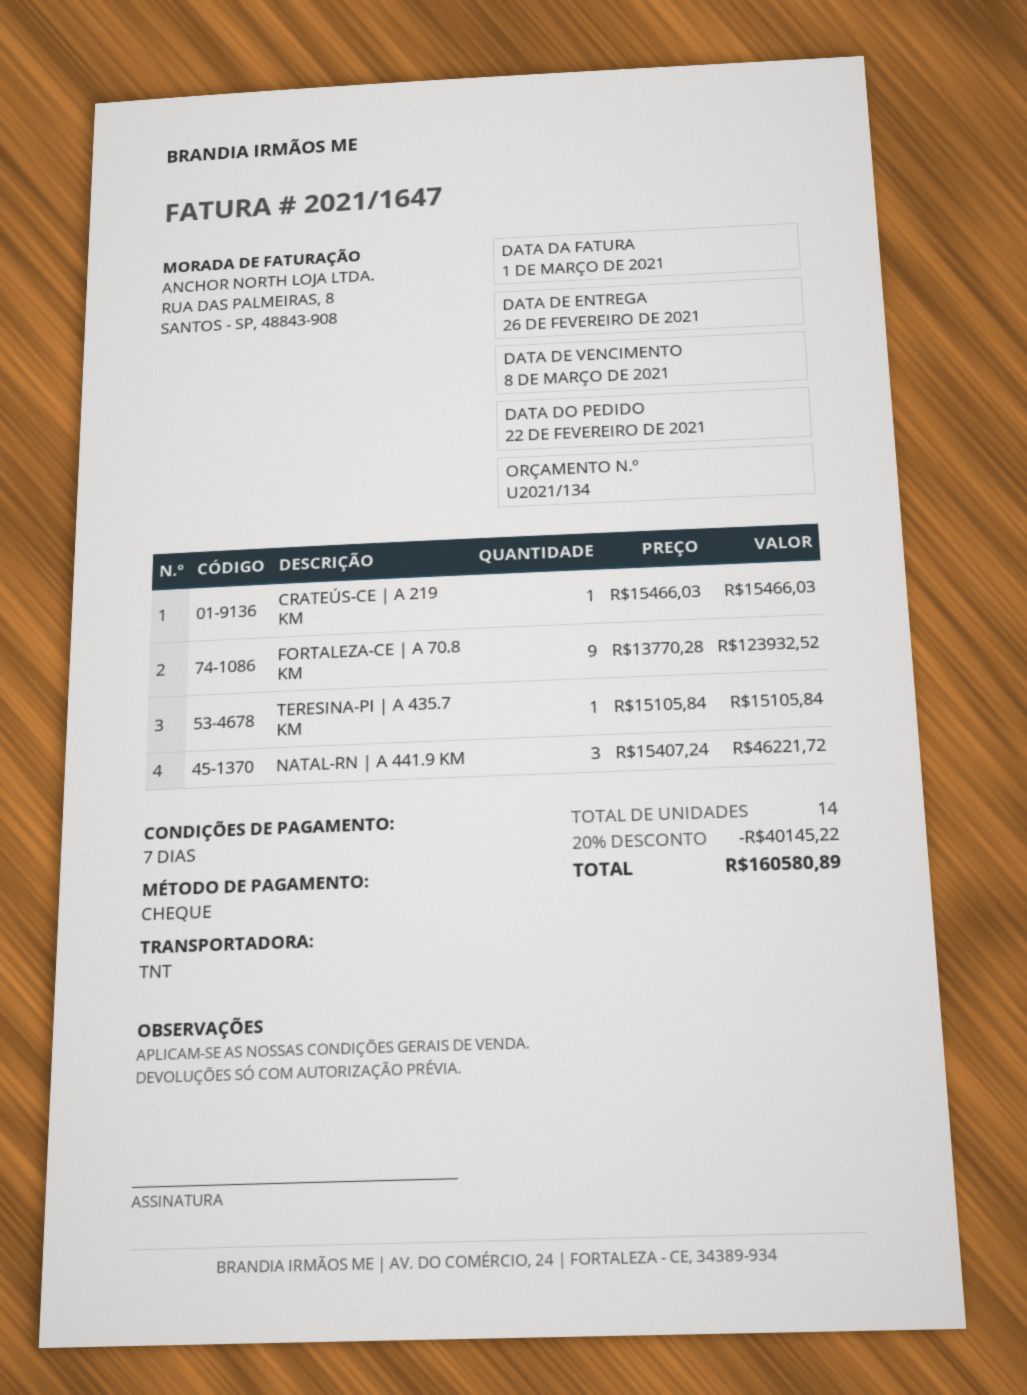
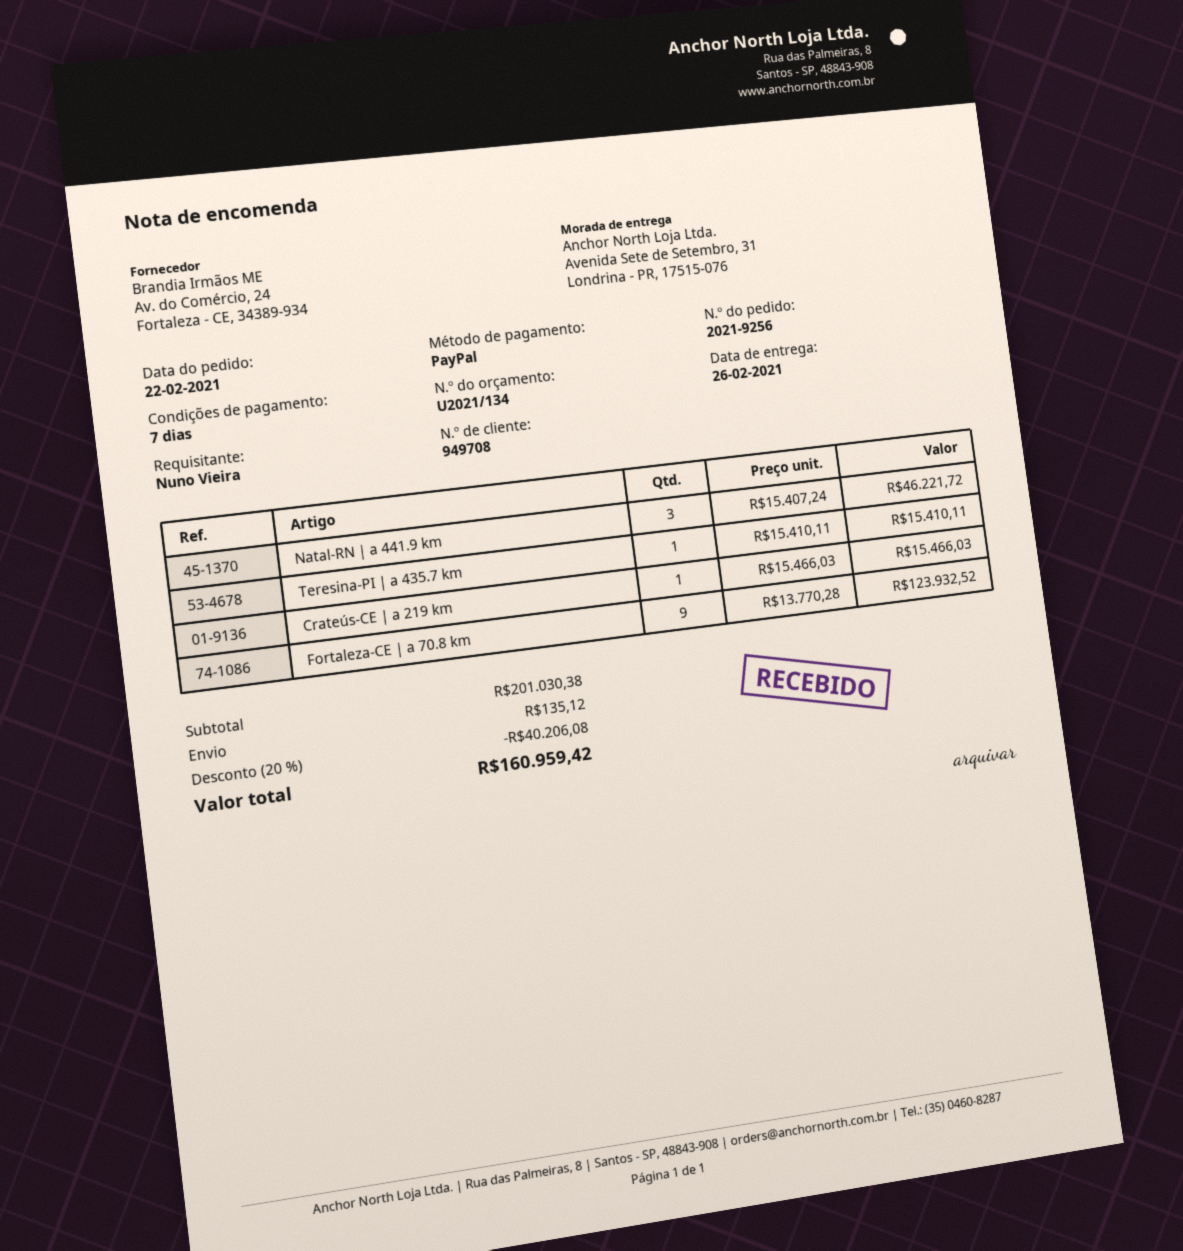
payment method: cheque -> PayPal
TERESINA-PI | A 435.7 KM: 1 x 15105.84 = 15105.84 -> 1 x 15410.11 = 15410.11
discount: 20% = 40145.22 -> 20% = 40206.08
shipping: none -> 135.12
total: 160580.89 -> 160959.42

